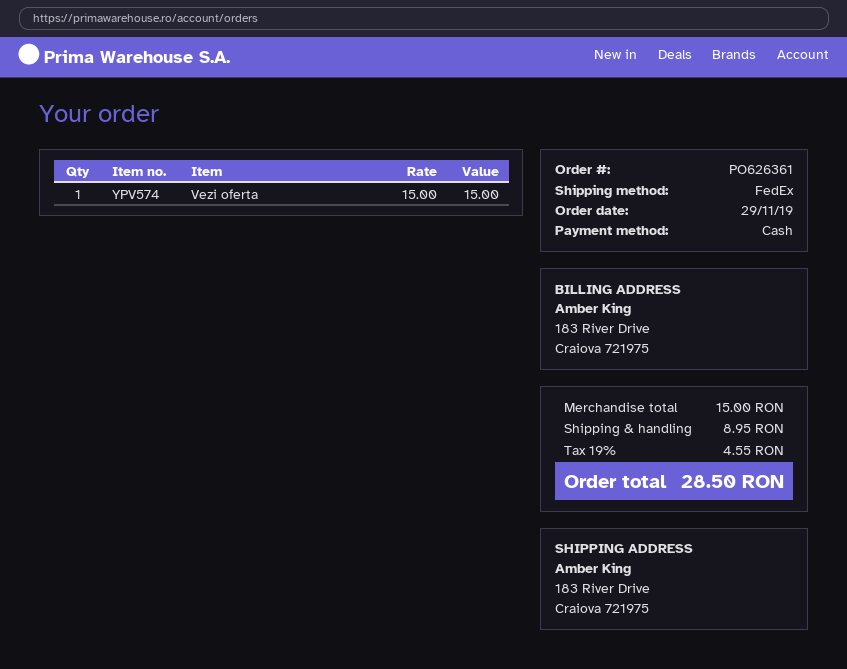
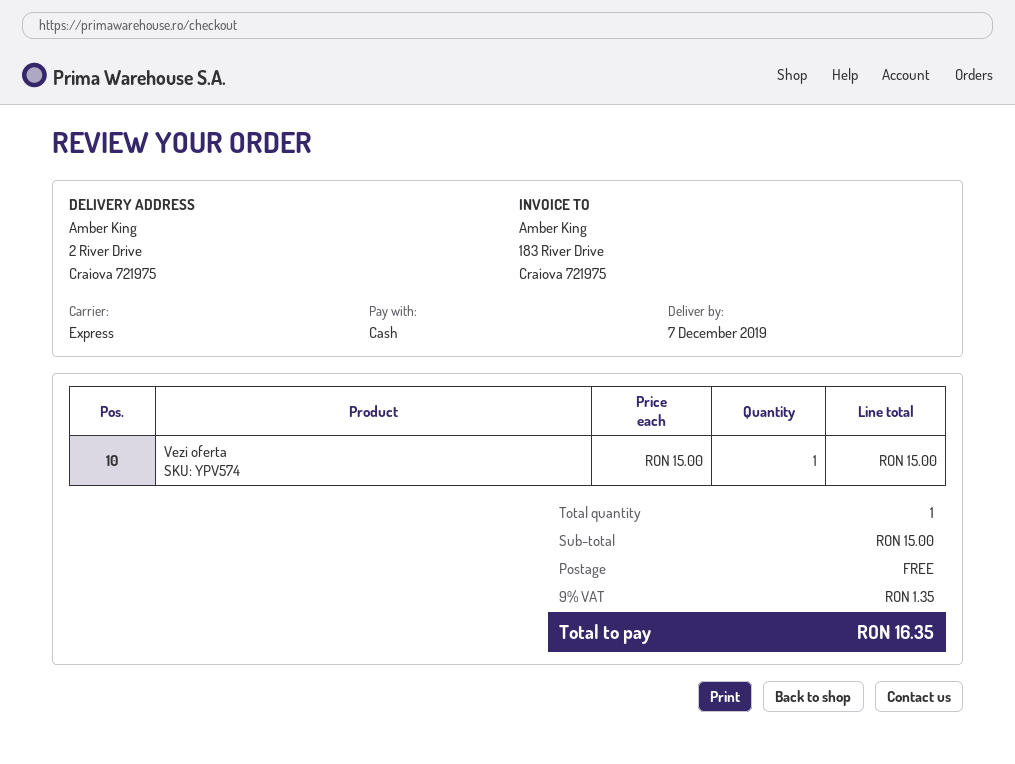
shipping method: FedEx -> express
ship to: 183 River Drive, Craiova 721975 -> 2 River Drive, Craiova 721975
shipping: 8.95 -> 0.00
tax: 19% = 4.55 -> 9% = 1.35
total: 28.50 -> 16.35

